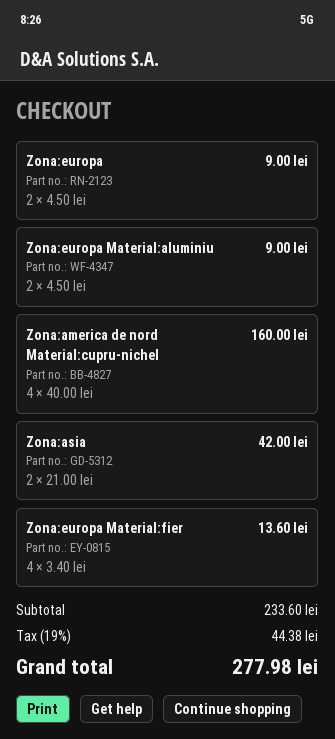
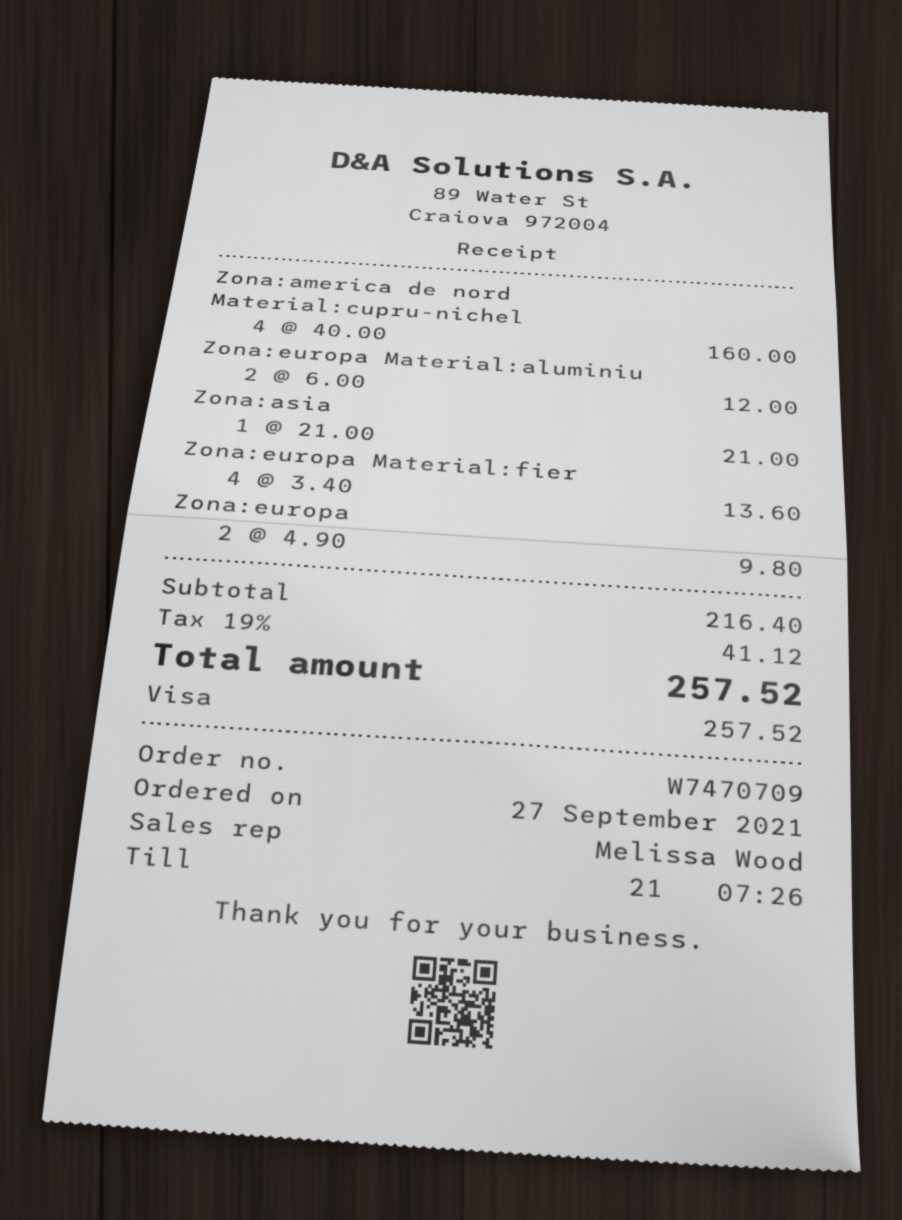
Zona:europa: 2 x 4.50 = 9.00 -> 2 x 4.90 = 9.80
Zona:europa Material:aluminiu: 2 x 4.50 = 9.00 -> 2 x 6.00 = 12.00
Zona:asia: 2 x 21.00 = 42.00 -> 1 x 21.00 = 21.00
subtotal: 233.60 -> 216.40
tax: 19% = 44.38 -> 19% = 41.12
total: 277.98 -> 257.52

